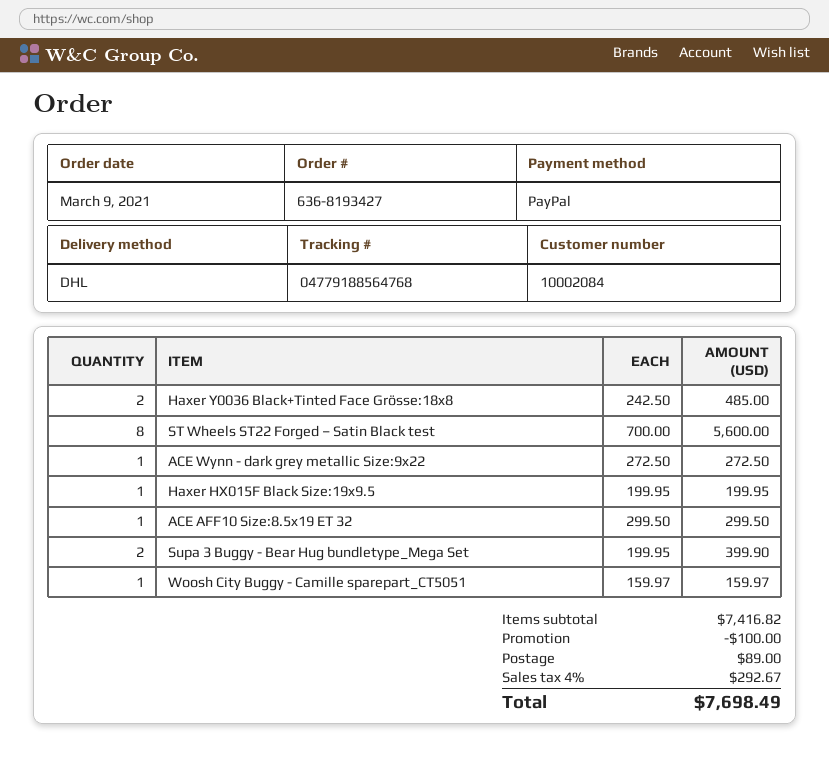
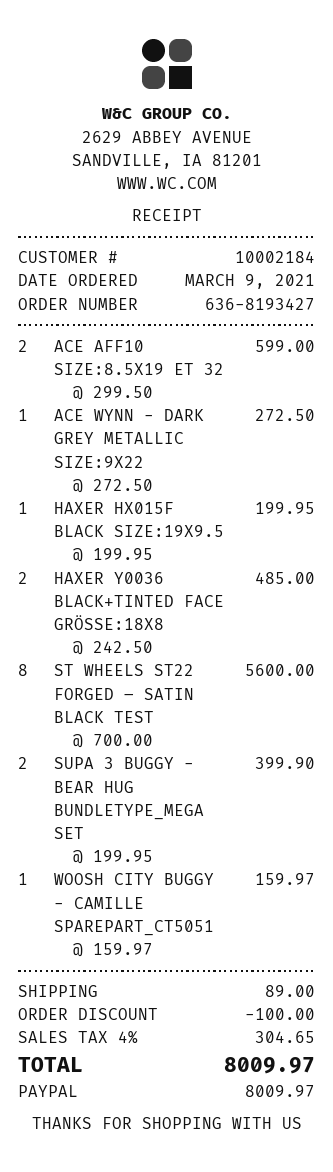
customer number: 10002084 -> 10002184
ACE AFF10 Size:8.5x19 ET 32: 1 x 299.50 = 299.50 -> 2 x 299.50 = 599.00
tax: 4% = 292.67 -> 4% = 304.65
total: 7698.49 -> 8009.97

